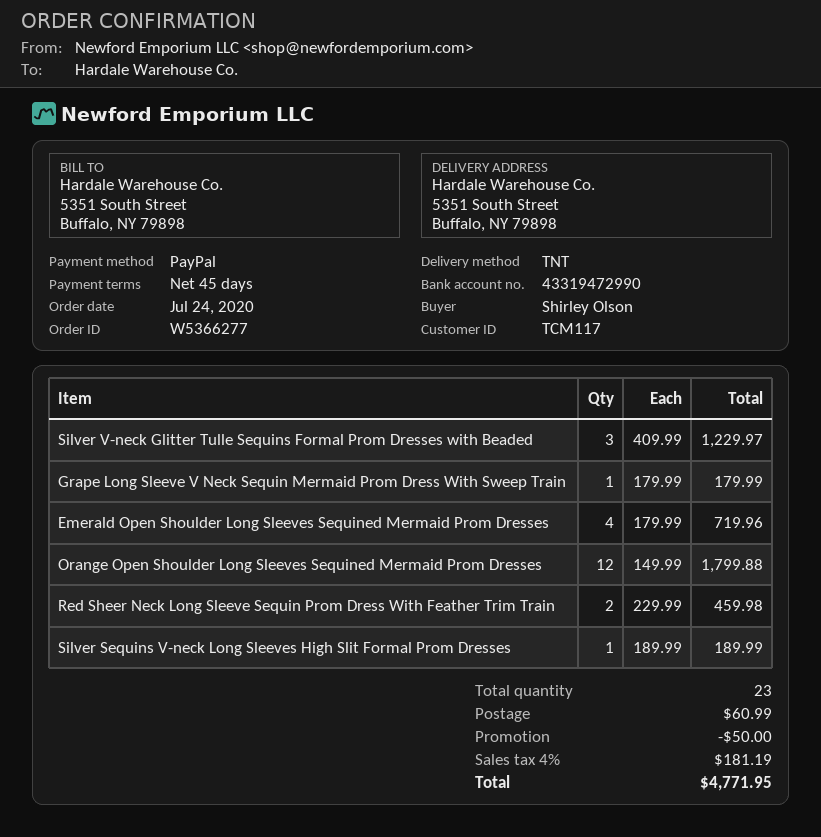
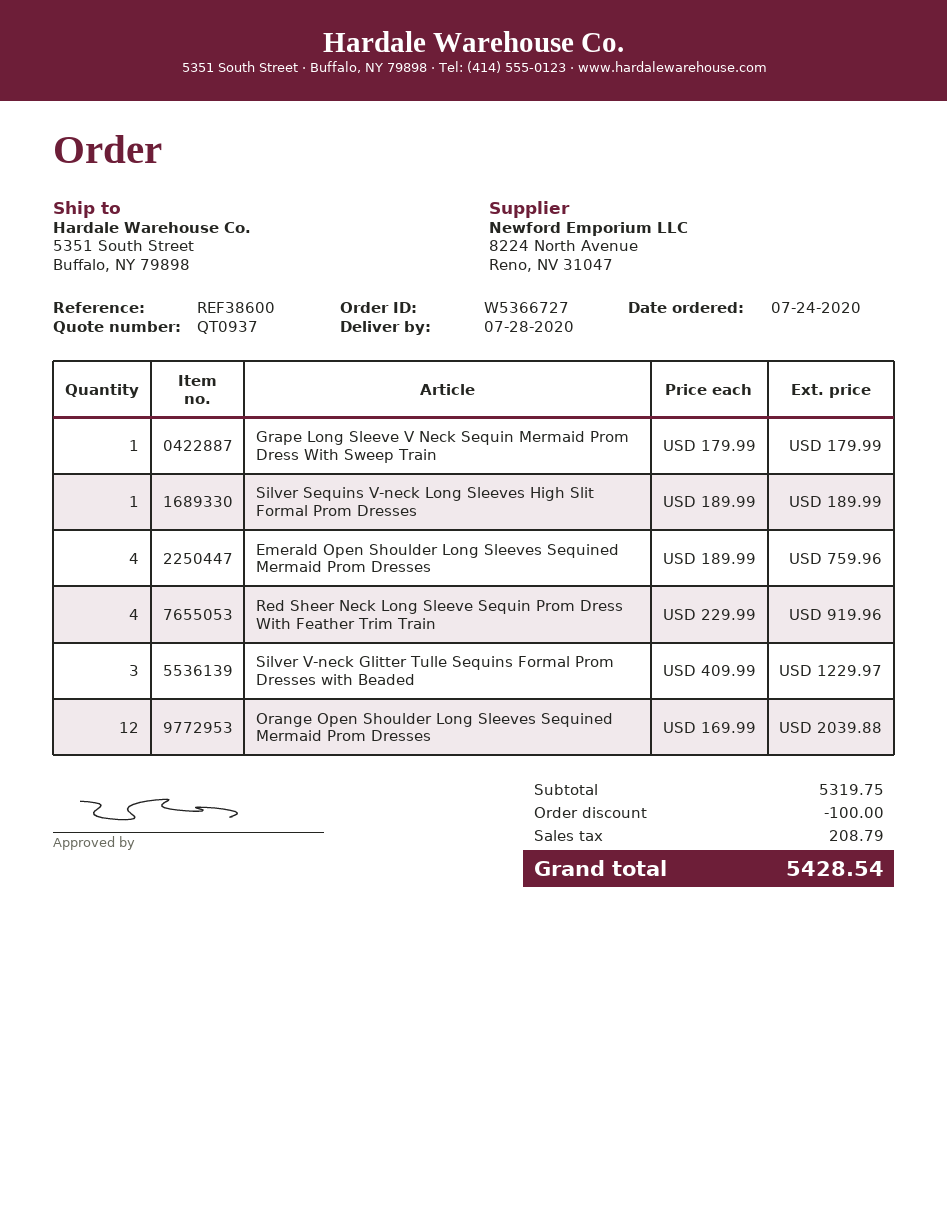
order number: W5366277 -> W5366727
Emerald Open Shoulder Long Sleeves Sequined Mermaid Prom Dresses: 4 x 179.99 = 719.96 -> 4 x 189.99 = 759.96
Orange Open Shoulder Long Sleeves Sequined Mermaid Prom Dresses: 12 x 149.99 = 1799.88 -> 12 x 169.99 = 2039.88
Red Sheer Neck Long Sleeve Sequin Prom Dress With Feather Trim Train: 2 x 229.99 = 459.98 -> 4 x 229.99 = 919.96
discount: 50.00 -> 100.00
shipping: 60.99 -> none
tax: 181.19 -> 208.79
total: 4771.95 -> 5428.54

